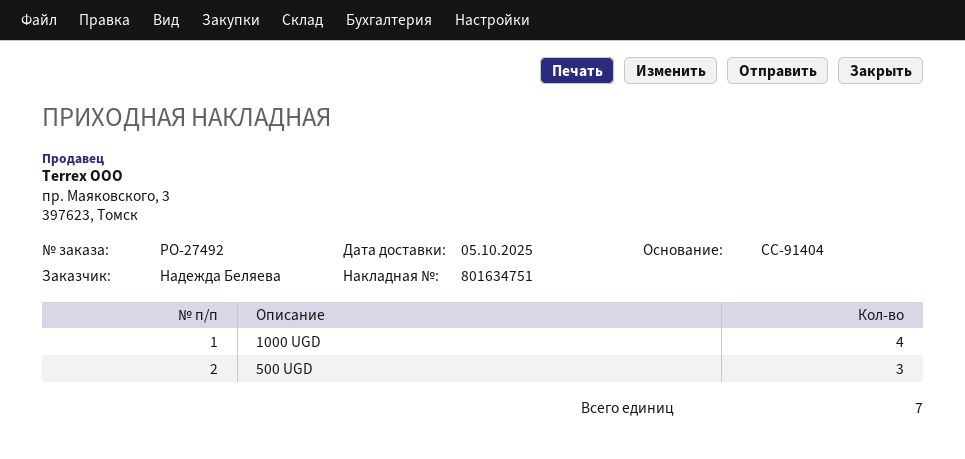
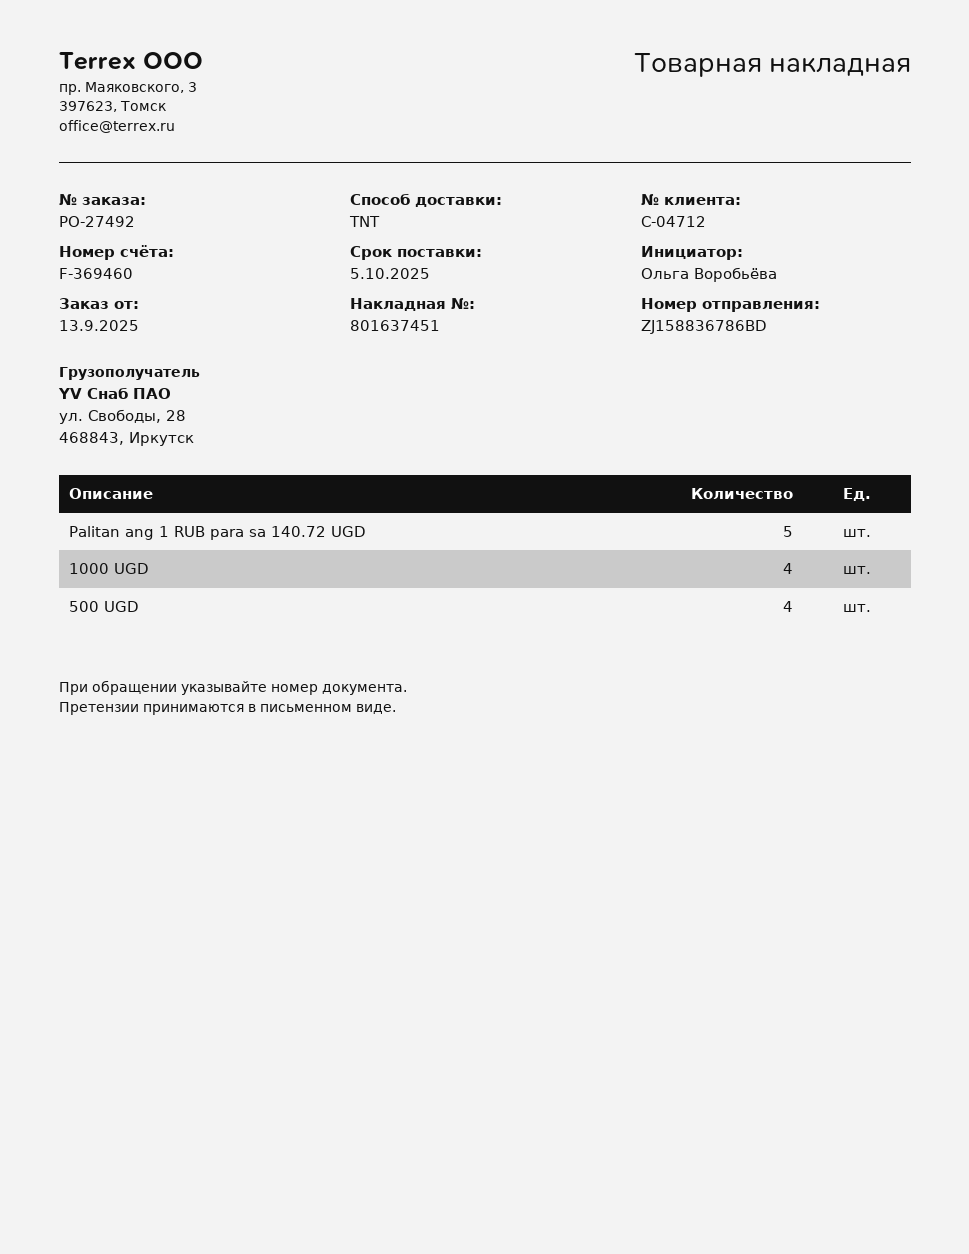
delivery note number: 801634751 -> 801637451
ordered by: Надежда Беляева -> Ольга Воробьёва
500 UGD: 3 -> 4
Palitan ang 1 RUB para sa 140.72 UGD: none -> 5

